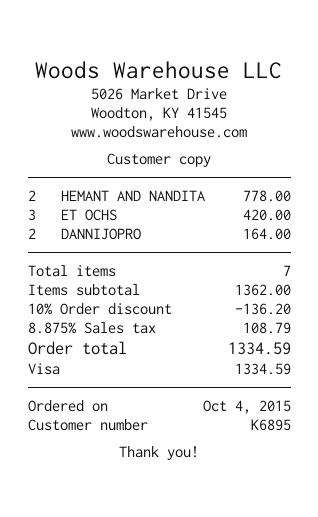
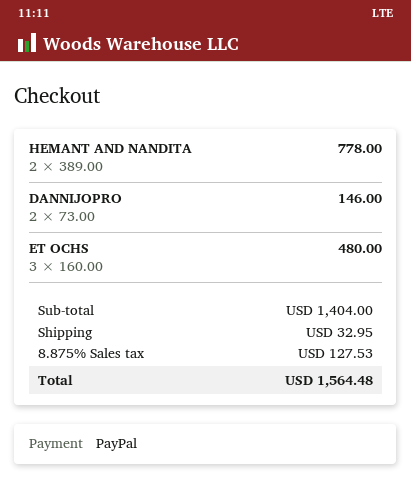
payment method: Visa -> PayPal
ET OCHS: 3 for 420.00 -> 3 for 480.00
DANNIJOPRO: 2 for 164.00 -> 2 for 146.00
subtotal: 1362.00 -> 1404.00
discount: 10% = 136.20 -> none
shipping: none -> 32.95
tax: 8.875% = 108.79 -> 8.875% = 127.53
total: 1334.59 -> 1564.48

